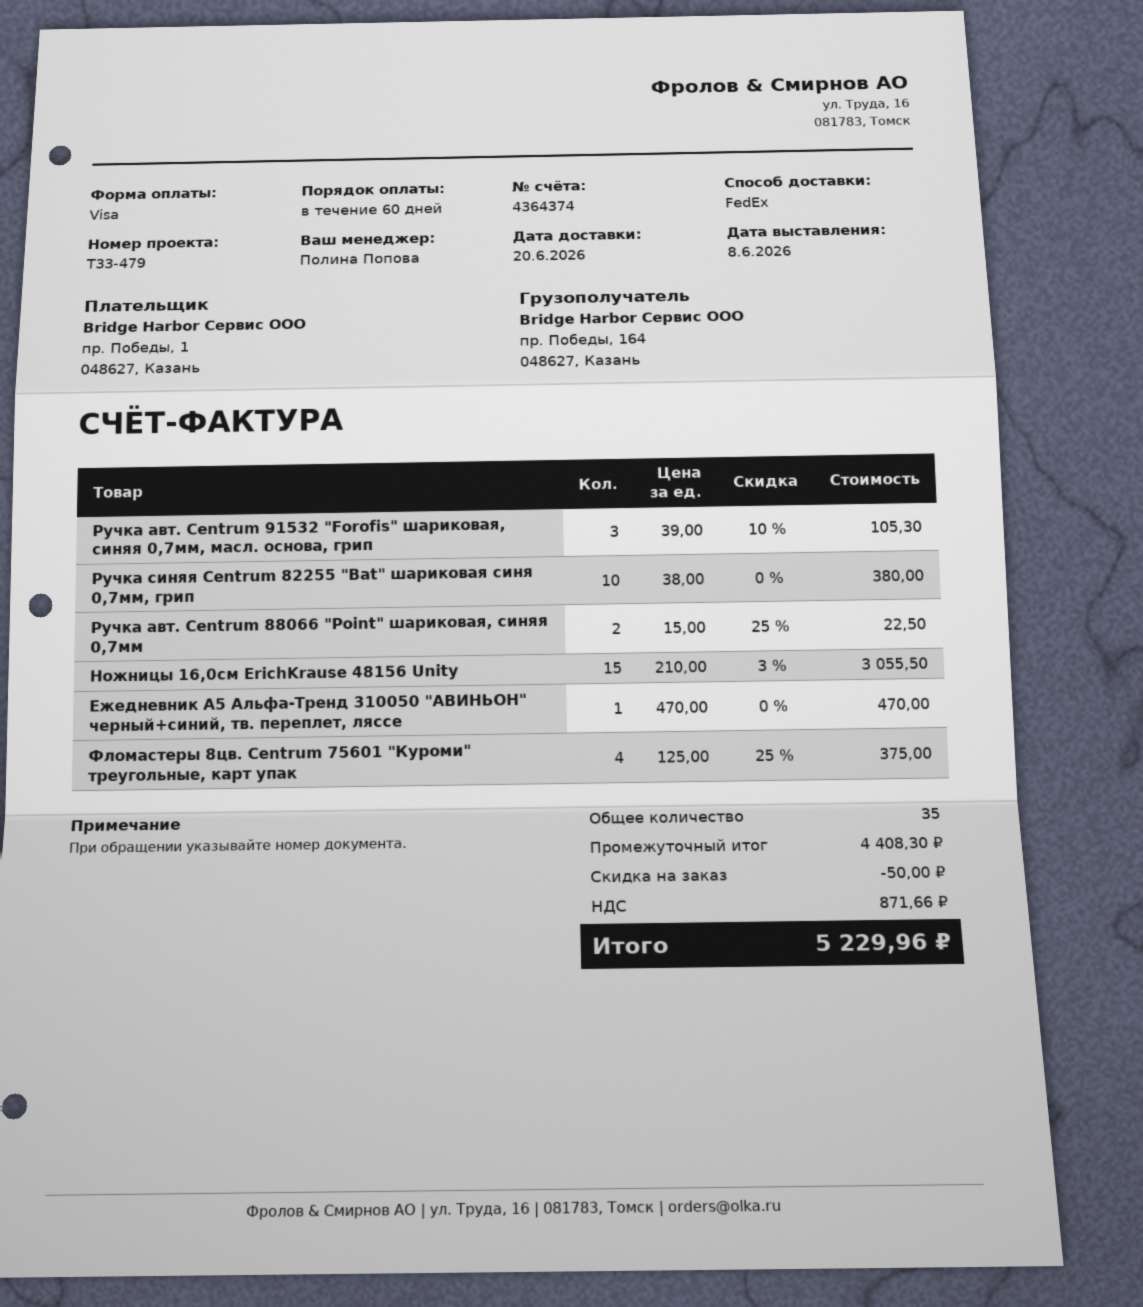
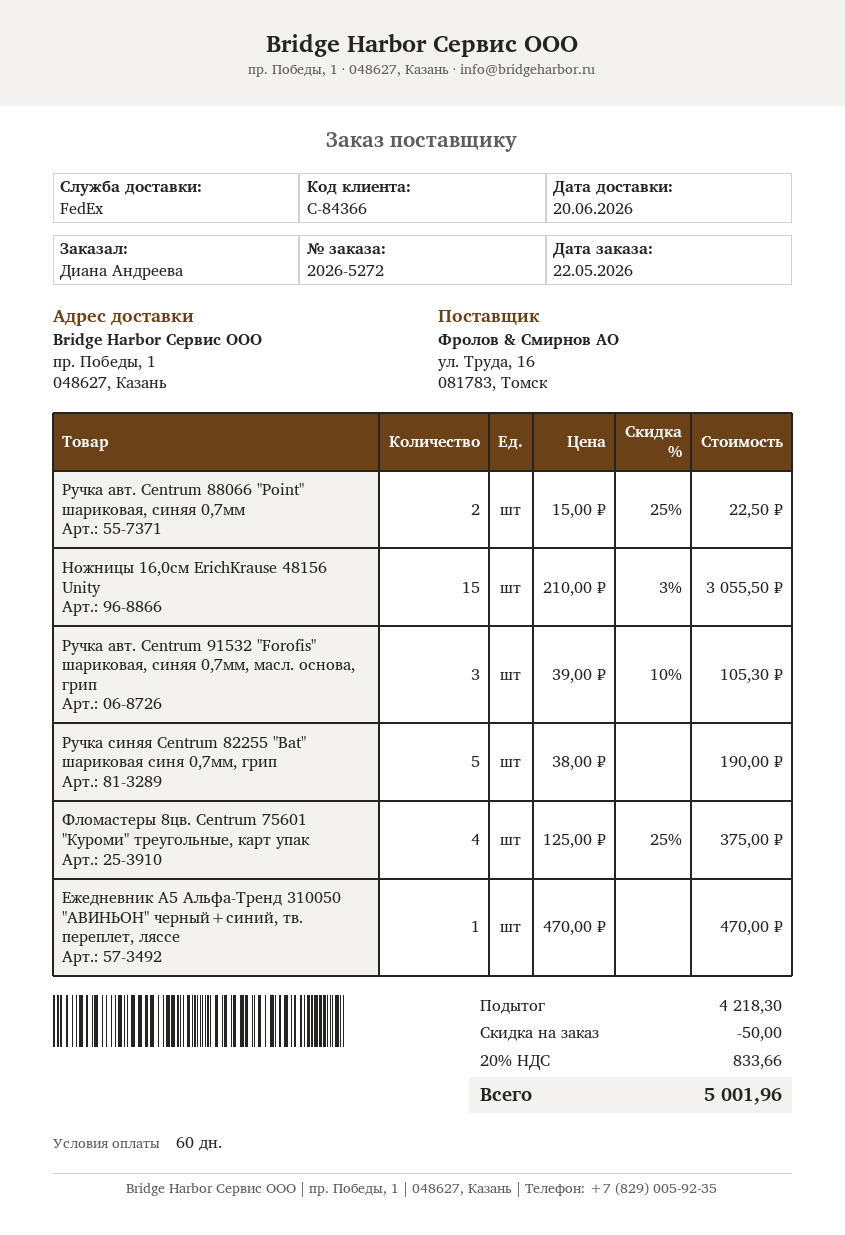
ship to: пр. Победы, 164, 048627, Казань -> пр. Победы, 1, 048627, Казань
Ручка синяя Centrum 82255 "Bat" шариковая синя 0,7мм, грип: 10 x 38.00 = 380.00 -> 5 x 38.00 = 190.00
subtotal: 4408.30 -> 4218.30
tax: 871.66 -> 833.66
total: 5229.96 -> 5001.96

